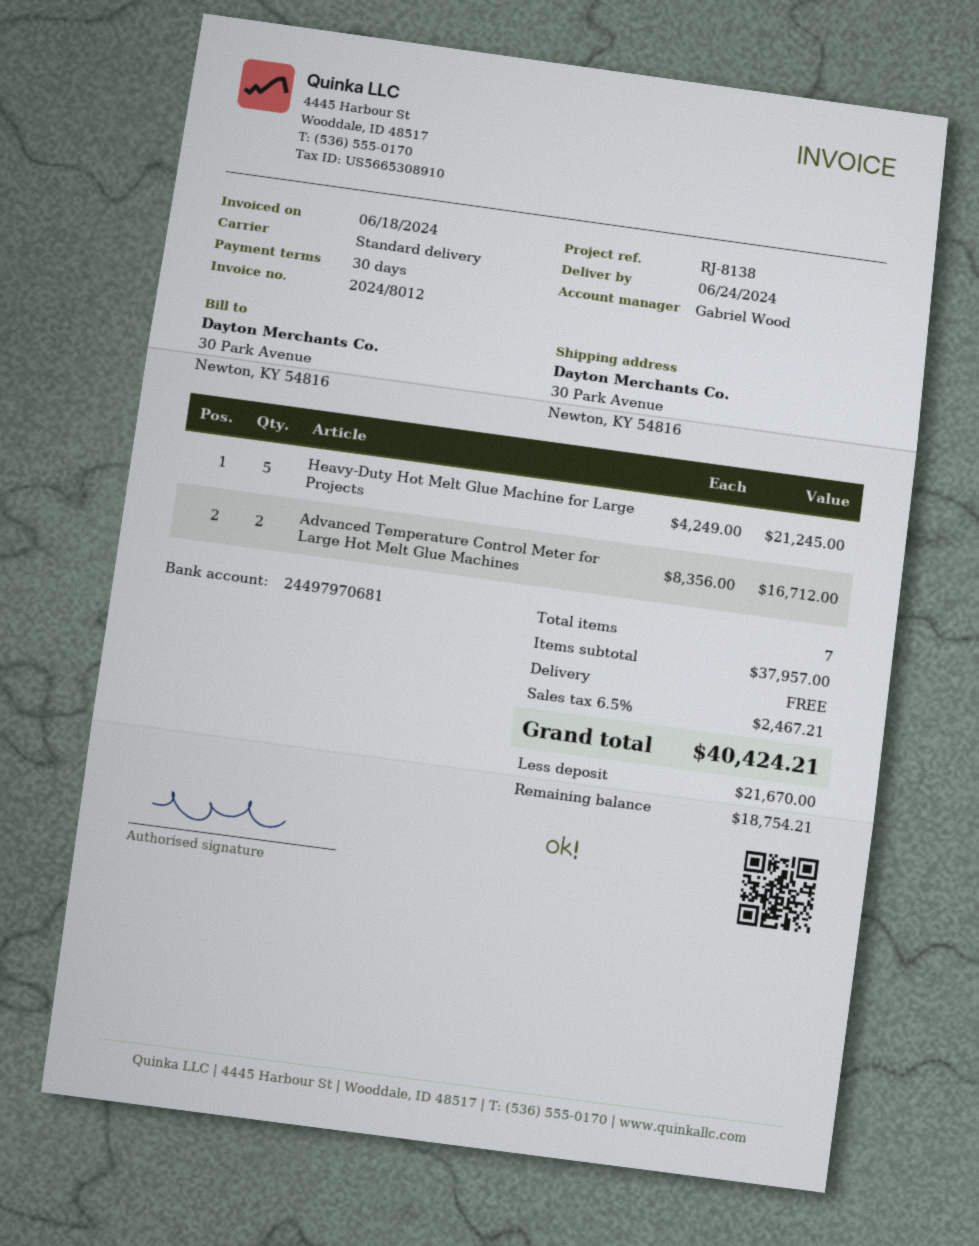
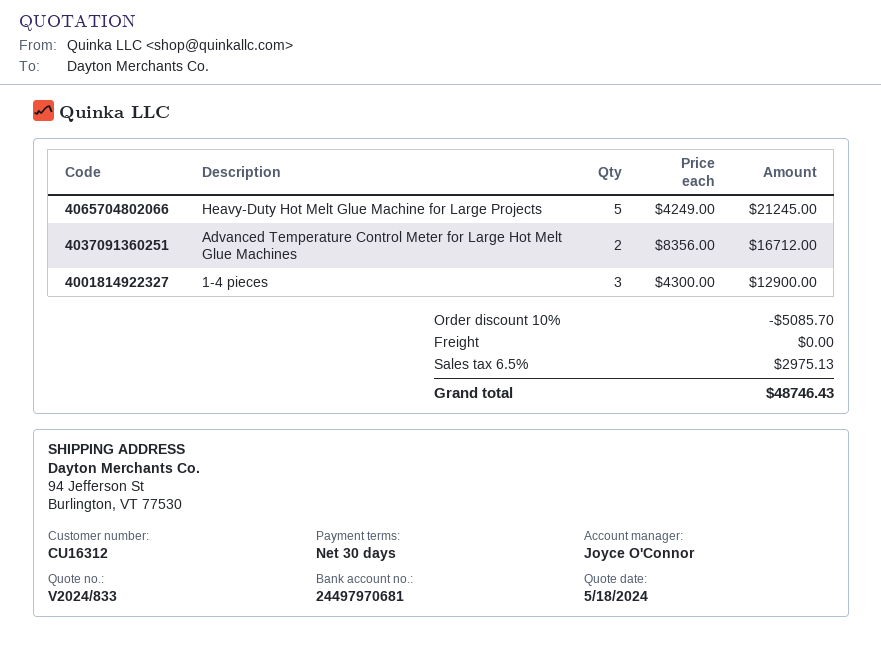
sales rep: Gabriel Wood -> Joyce O'Connor
ship to: 30 Park Avenue, Newton, KY 54816 -> 94 Jefferson St, Burlington, VT 77530
1-4 pieces: none -> 3 x 4300.00 = 12900.00
discount: none -> 10% = 5085.70
tax: 6.5% = 2467.21 -> 6.5% = 2975.13
total: 40424.21 -> 48746.43

